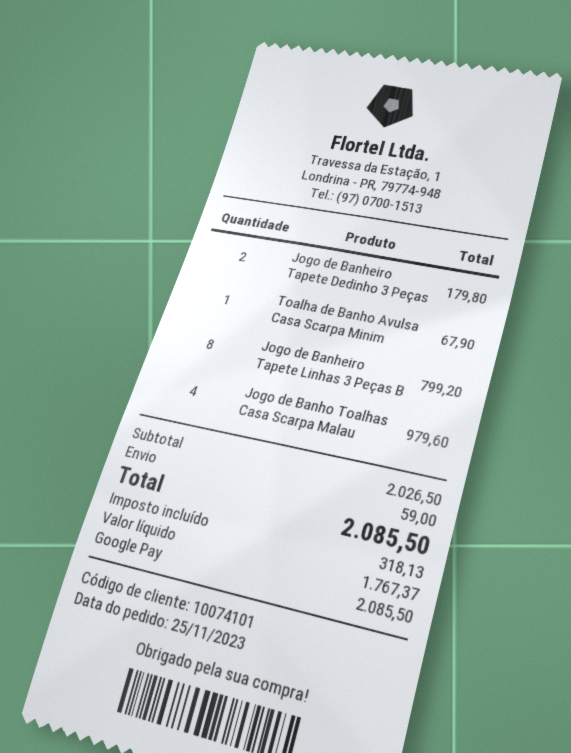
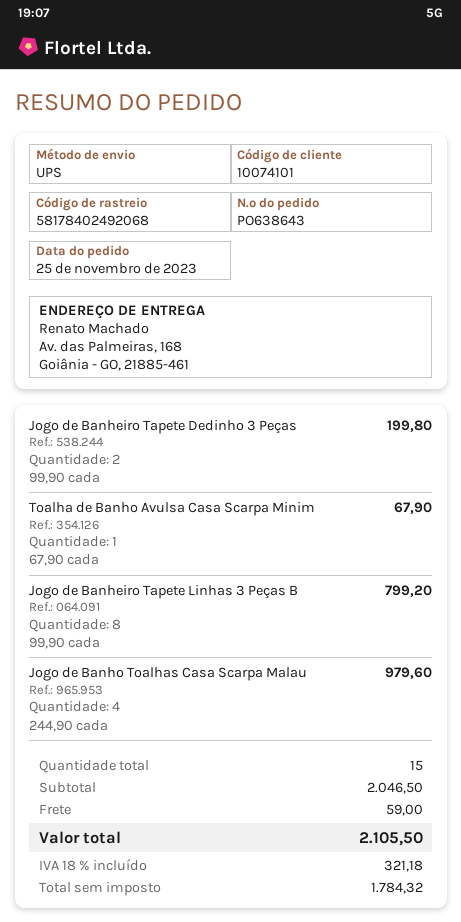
Jogo de Banheiro Tapete Dedinho 3 Peças: 2 for 179.80 -> 2 for 199.80
subtotal: 2026.50 -> 2046.50
net: 1767.37 -> 1784.32
tax: 318.13 -> 321.18
total: 2085.50 -> 2105.50

